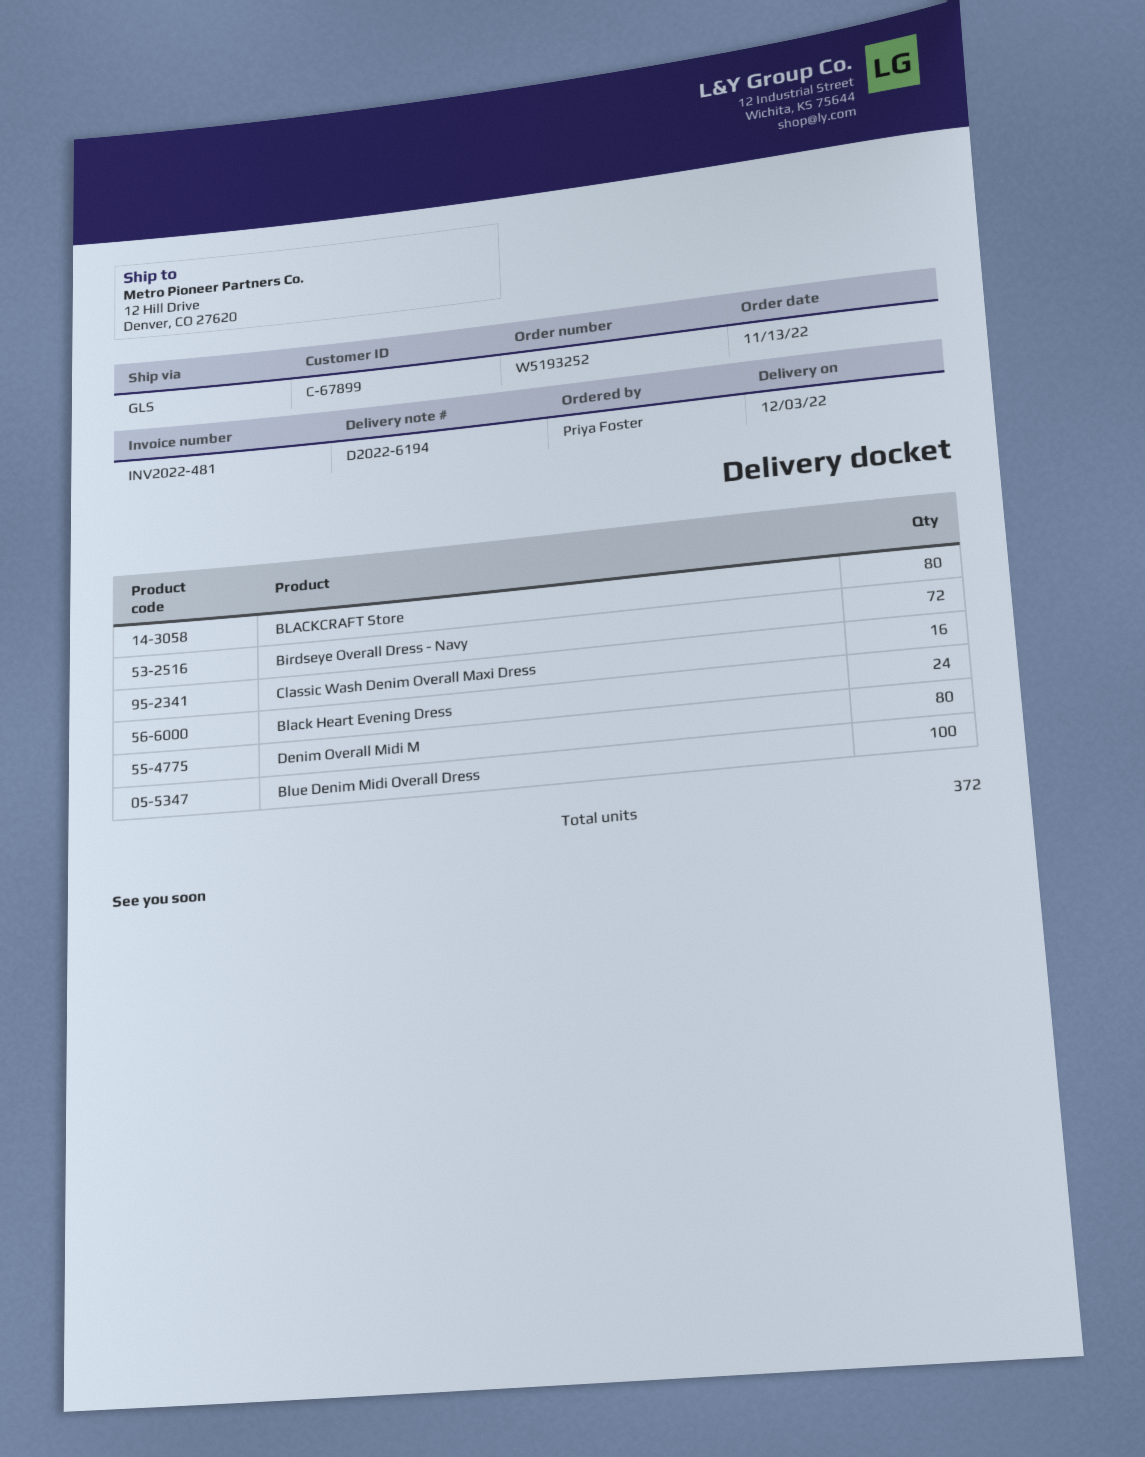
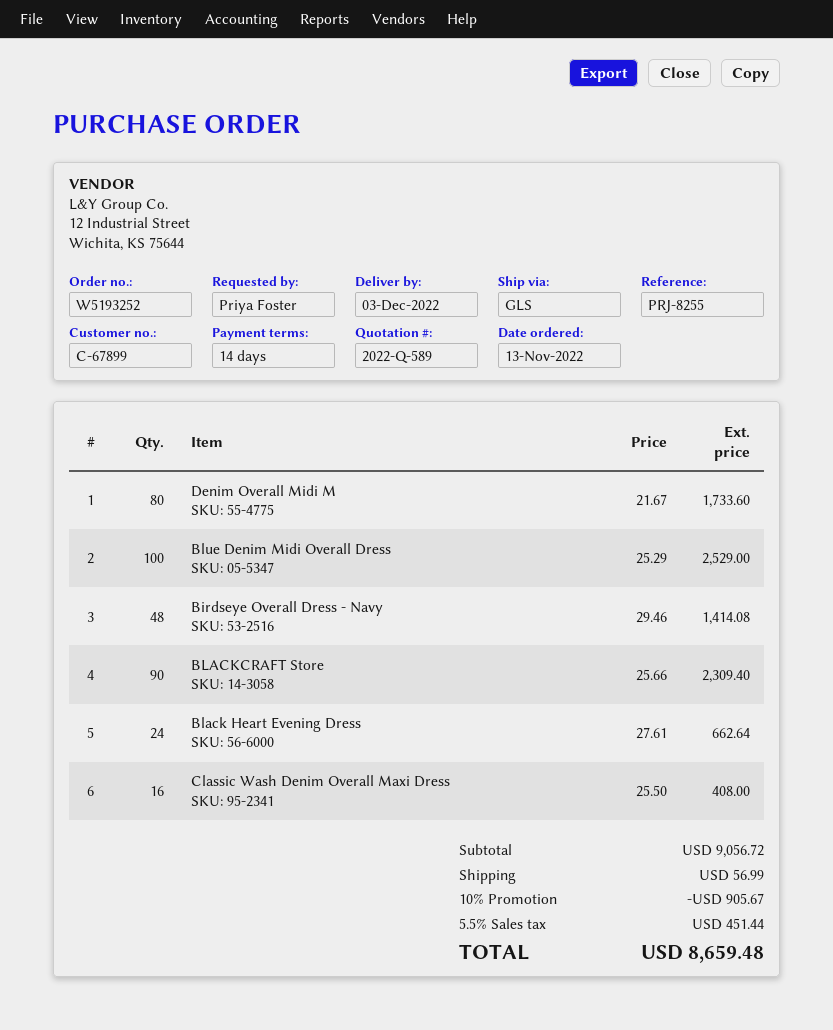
BLACKCRAFT Store: 80 -> 90
Birdseye Overall Dress - Navy: 72 -> 48

